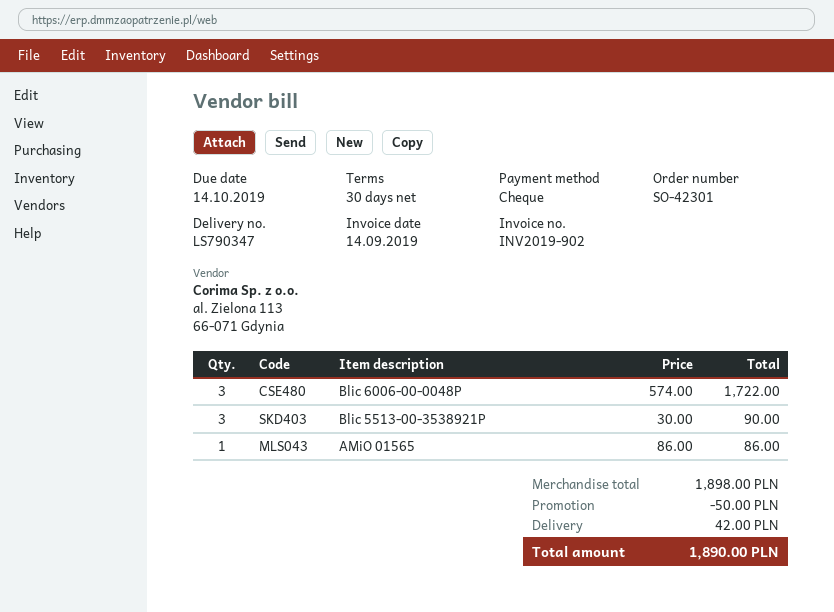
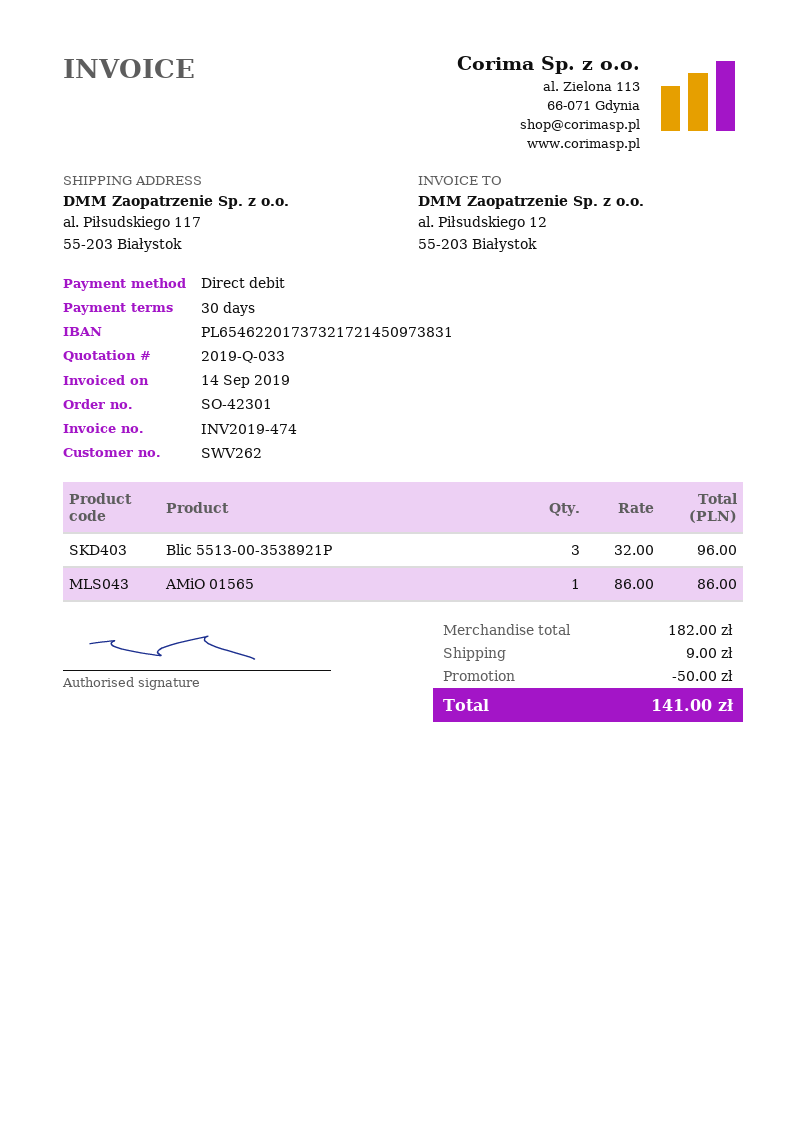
invoice number: INV2019-902 -> INV2019-474
payment method: cheque -> direct debit
Blic 6006-00-0048P: 3 x 574.00 = 1722.00 -> none
Blic 5513-00-3538921P: 3 x 30.00 = 90.00 -> 3 x 32.00 = 96.00
subtotal: 1898.00 -> 182.00
shipping: 42.00 -> 9.00
total: 1890.00 -> 141.00

